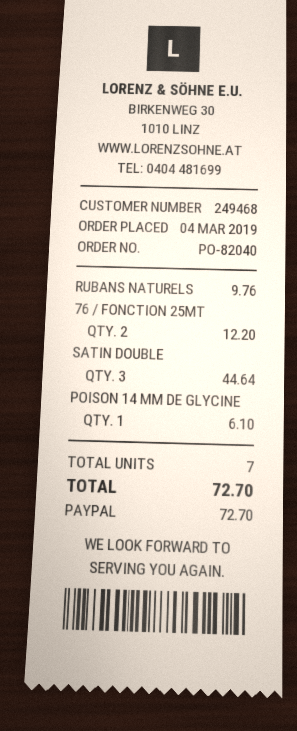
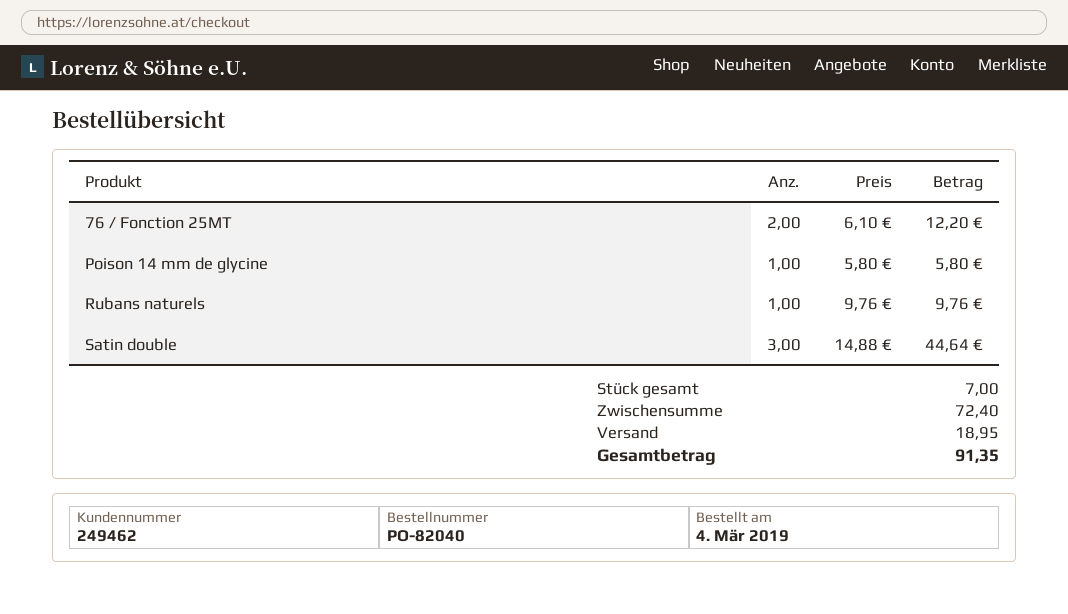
customer number: 249468 -> 249462
POISON 14 MM DE GLYCINE: 1 for 6.10 -> 1 for 5.80
shipping: none -> 18.95
total: 72.70 -> 91.35

